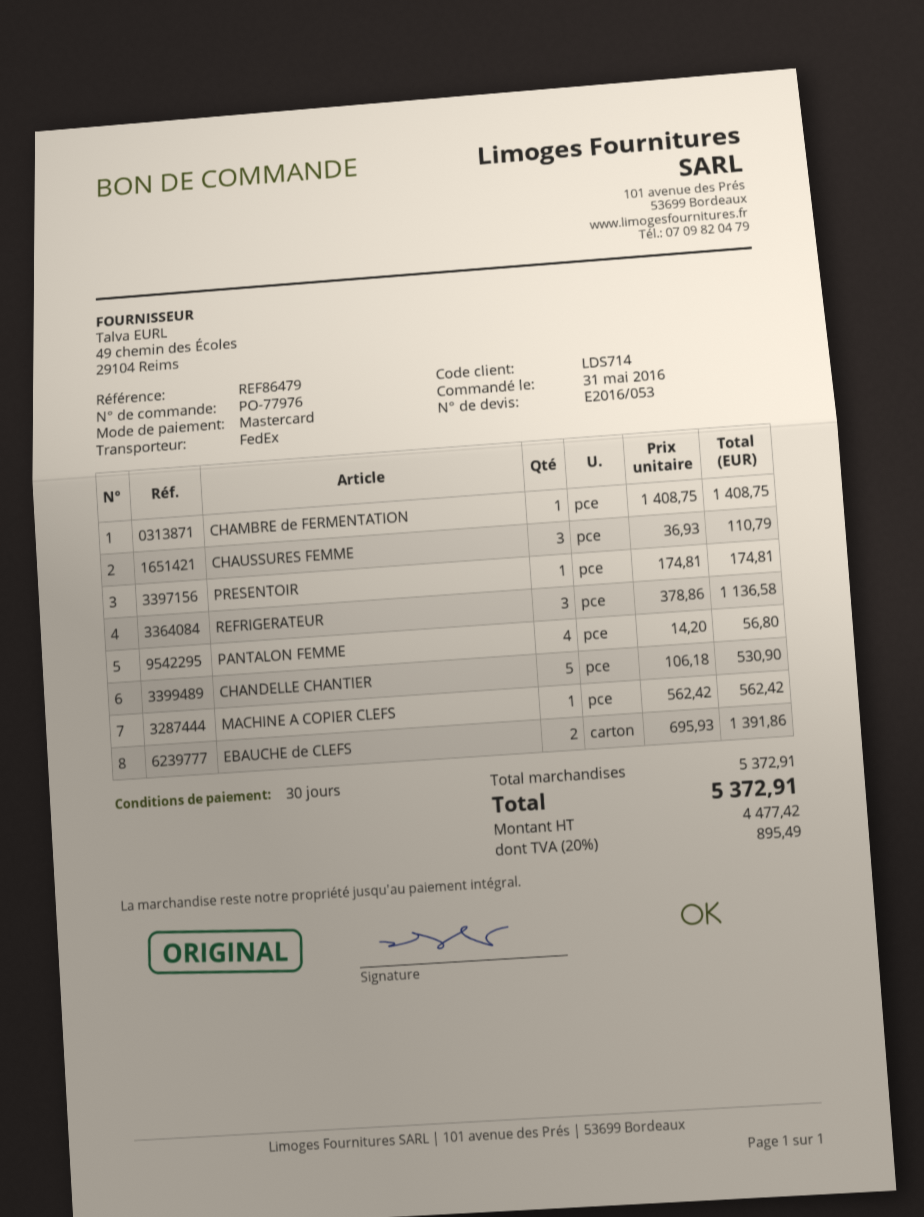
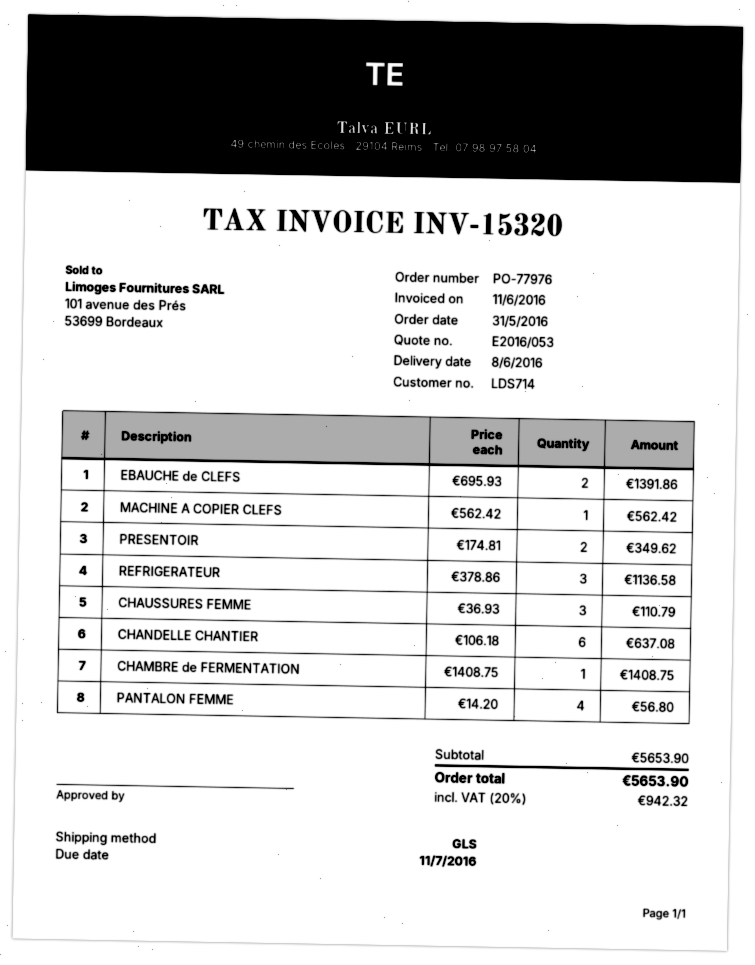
shipping method: FedEx -> GLS
PRESENTOIR: 1 x 174.81 = 174.81 -> 2 x 174.81 = 349.62
CHANDELLE CHANTIER: 5 x 106.18 = 530.90 -> 6 x 106.18 = 637.08
subtotal: 5372.91 -> 5653.90
tax: 20% = 895.49 -> 20% = 942.32
total: 5372.91 -> 5653.90

